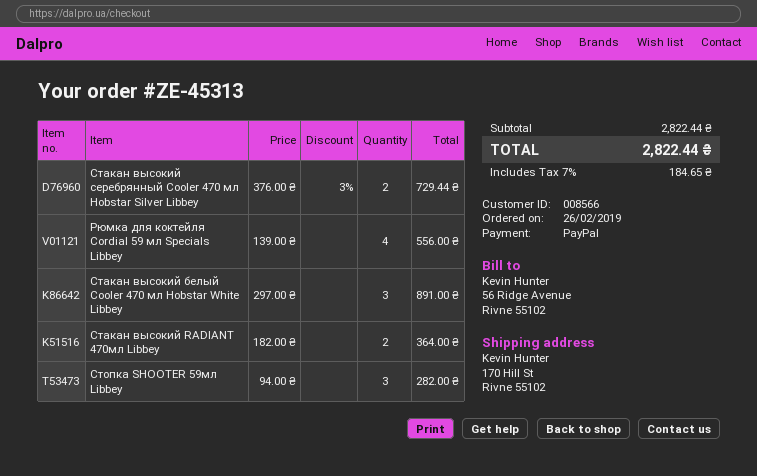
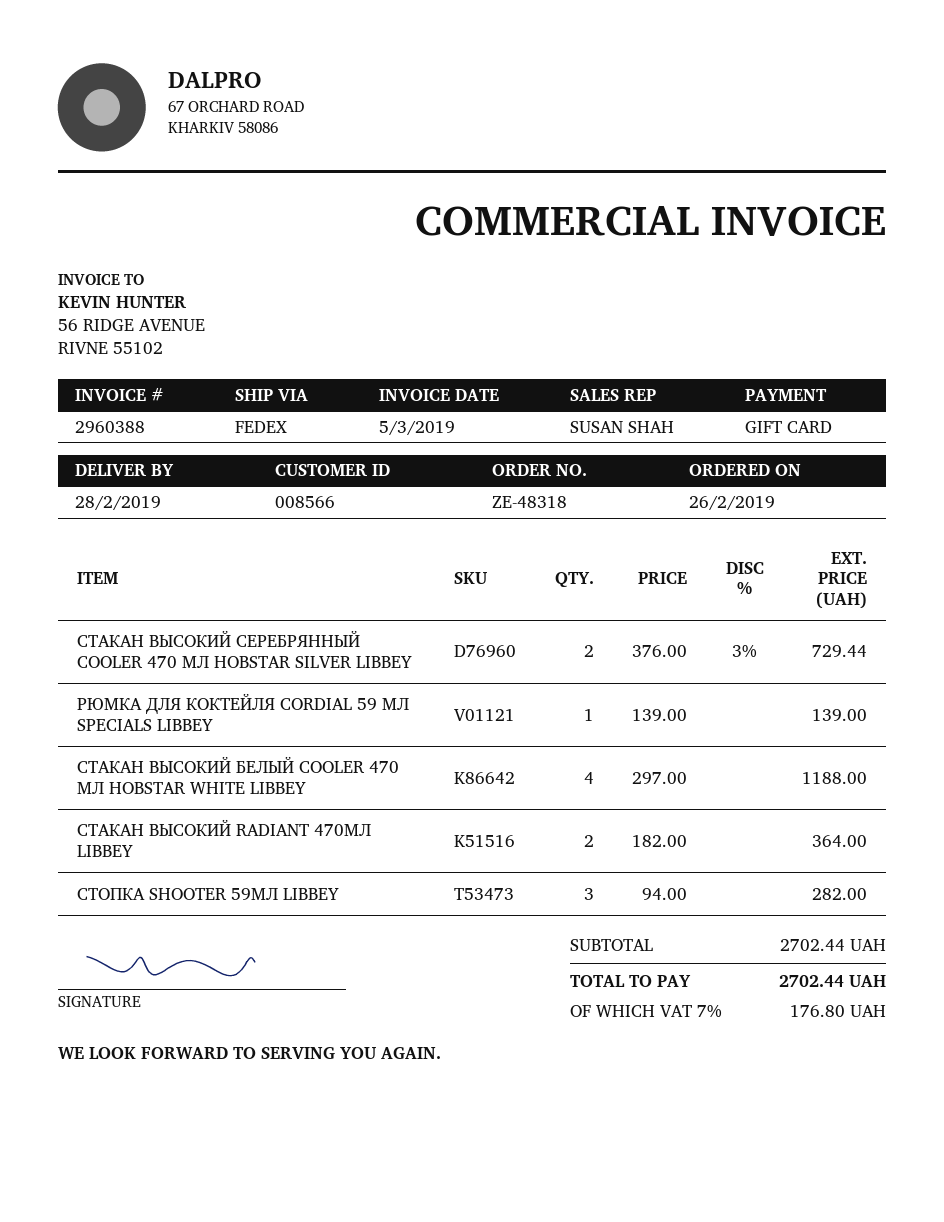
order number: ZE-45313 -> ZE-48318
payment method: PayPal -> gift card
Рюмка для коктейля Cordial 59 мл Specials Libbey: 4 x 139.00 = 556.00 -> 1 x 139.00 = 139.00
Стакан высокий белый Cooler 470 мл Hobstar White Libbey: 3 x 297.00 = 891.00 -> 4 x 297.00 = 1188.00
subtotal: 2822.44 -> 2702.44
tax: 7% = 184.65 -> 7% = 176.80
total: 2822.44 -> 2702.44

